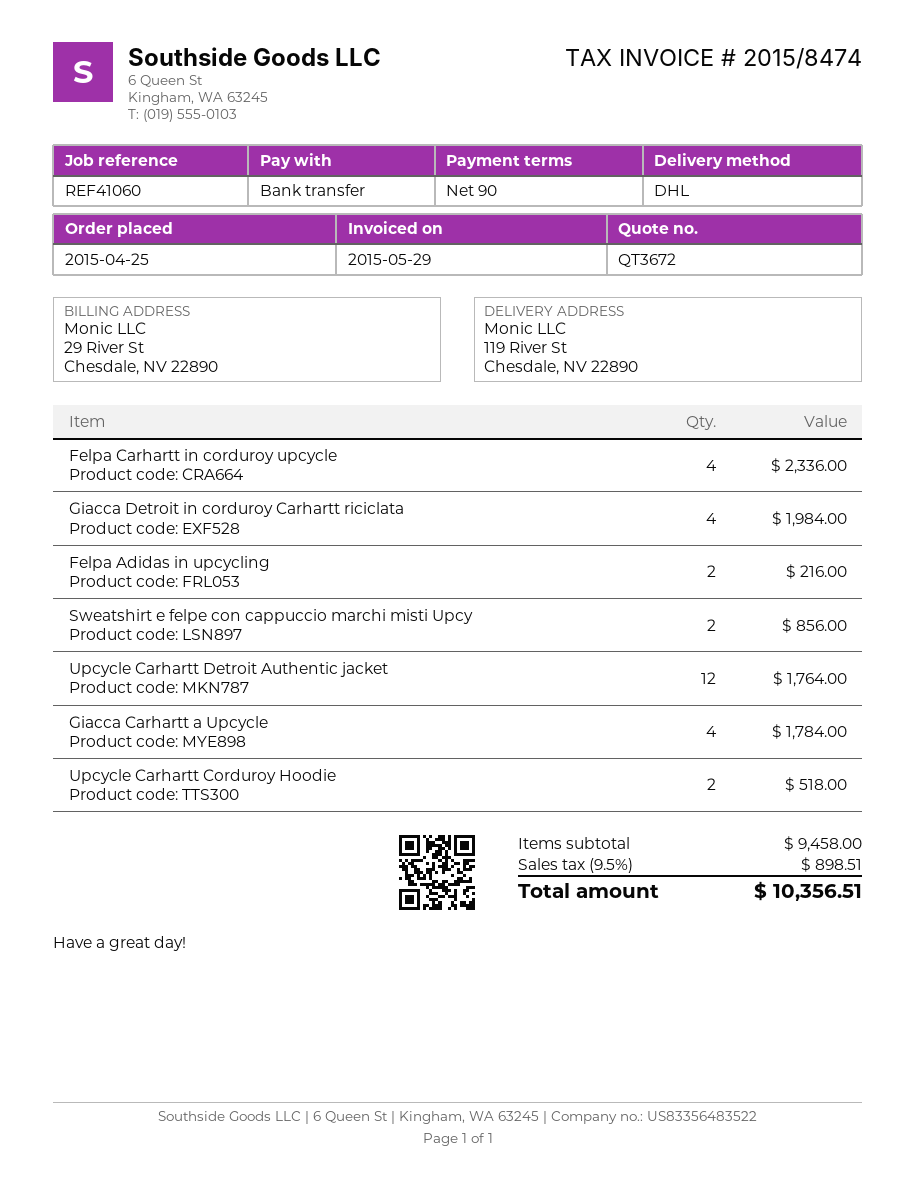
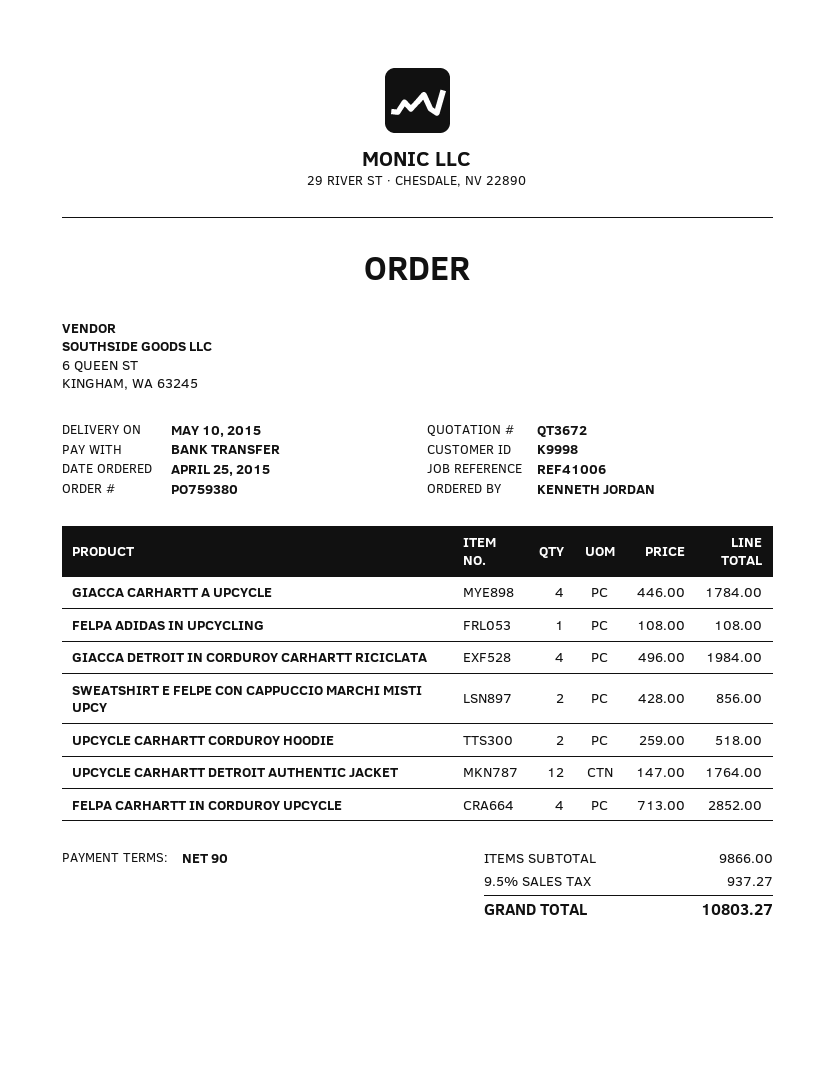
reference: REF41060 -> REF41006
Felpa Carhartt in corduroy upcycle: 4 for 2336.00 -> 4 for 2852.00
Felpa Adidas in upcycling: 2 for 216.00 -> 1 for 108.00
subtotal: 9458.00 -> 9866.00
tax: 9.5% = 898.51 -> 9.5% = 937.27
total: 10356.51 -> 10803.27

